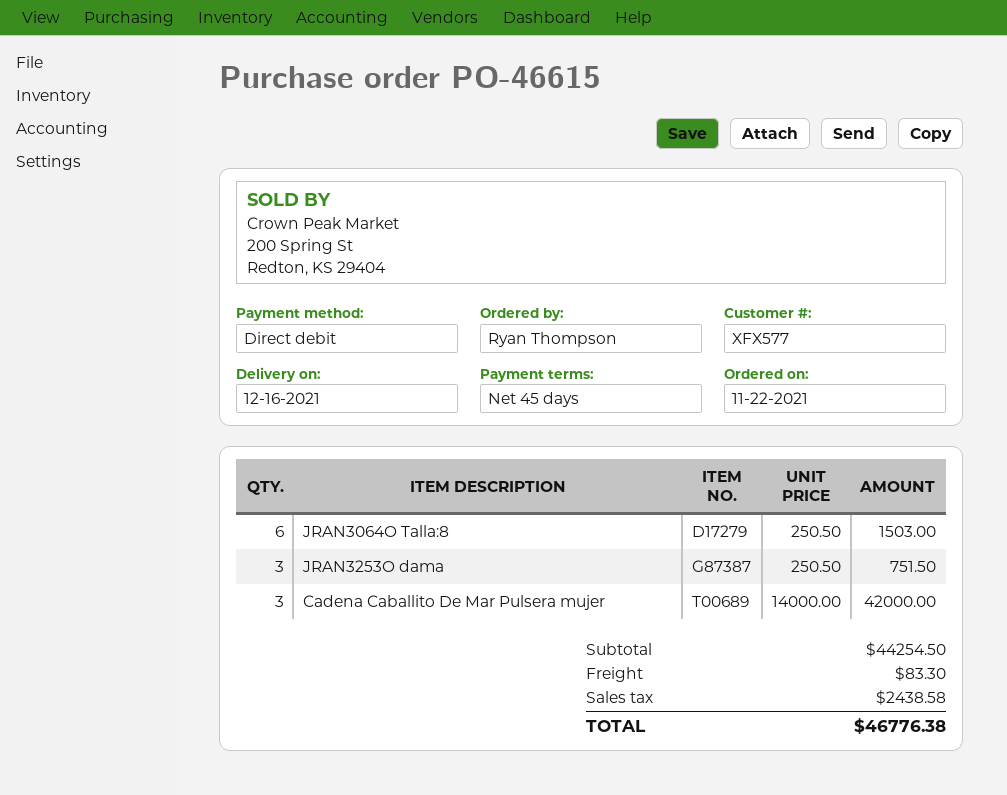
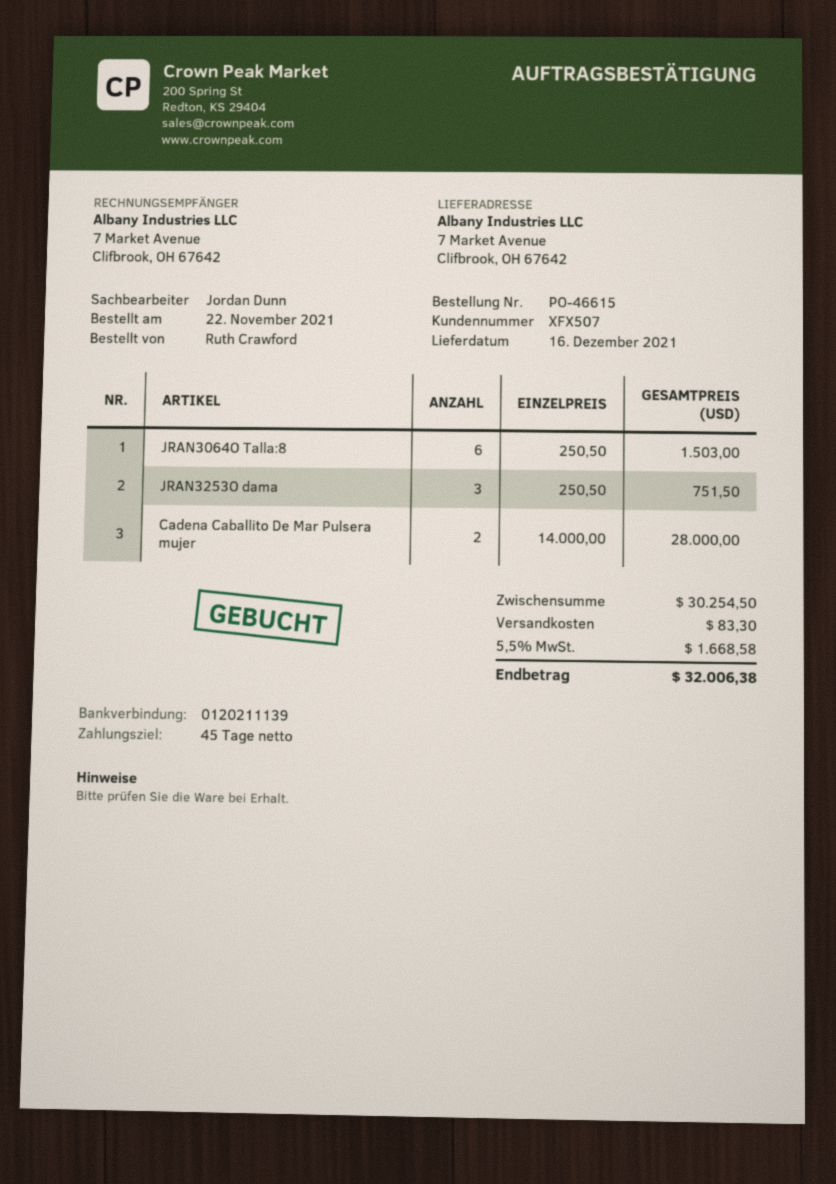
customer number: XFX577 -> XFX507
ordered by: Ryan Thompson -> Ruth Crawford
Cadena Caballito De Mar Pulsera mujer: 3 x 14000.00 = 42000.00 -> 2 x 14000.00 = 28000.00
subtotal: 44254.50 -> 30254.50
tax: 2438.58 -> 1668.58
total: 46776.38 -> 32006.38

